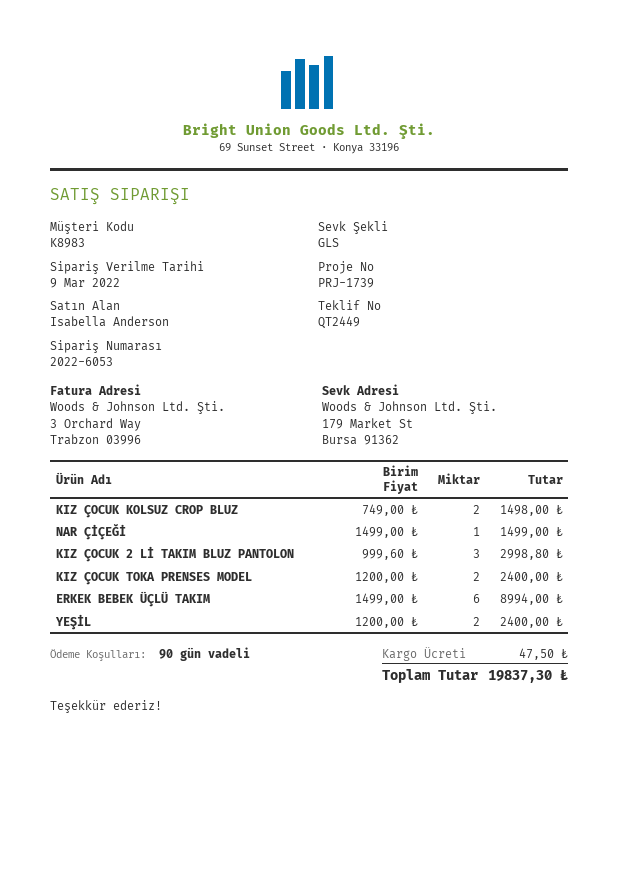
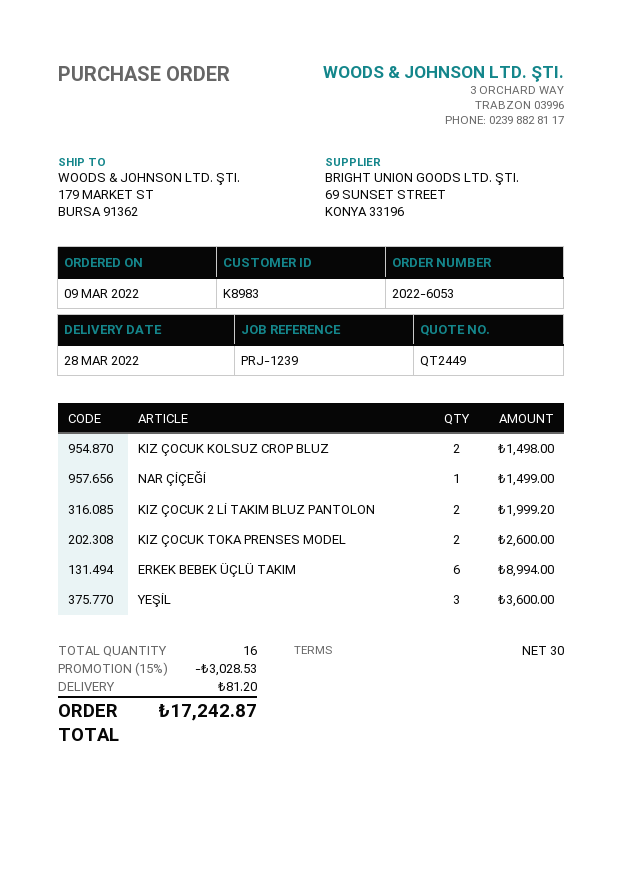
payment terms: 90 days -> 30 days
reference: PRJ-1739 -> PRJ-1239
KIZ ÇOCUK 2 Lİ TAKIM BLUZ PANTOLON: 3 for 2998.80 -> 2 for 1999.20
KIZ ÇOCUK TOKA PRENSES MODEL: 2 for 2400.00 -> 2 for 2600.00
YEŞİL: 2 for 2400.00 -> 3 for 3600.00
discount: none -> 15% = 3028.53
shipping: 47.50 -> 81.20
total: 19837.30 -> 17242.87

